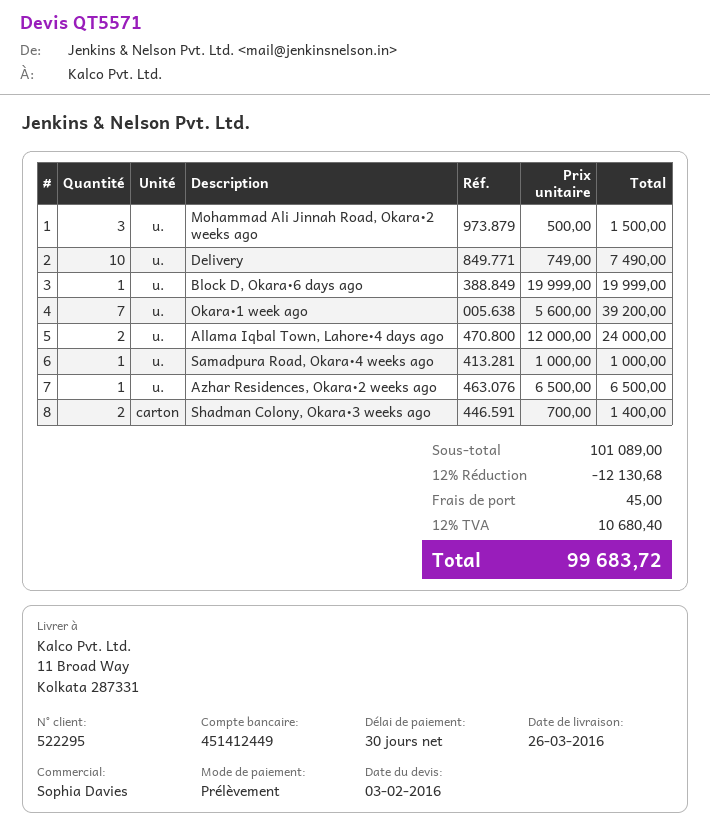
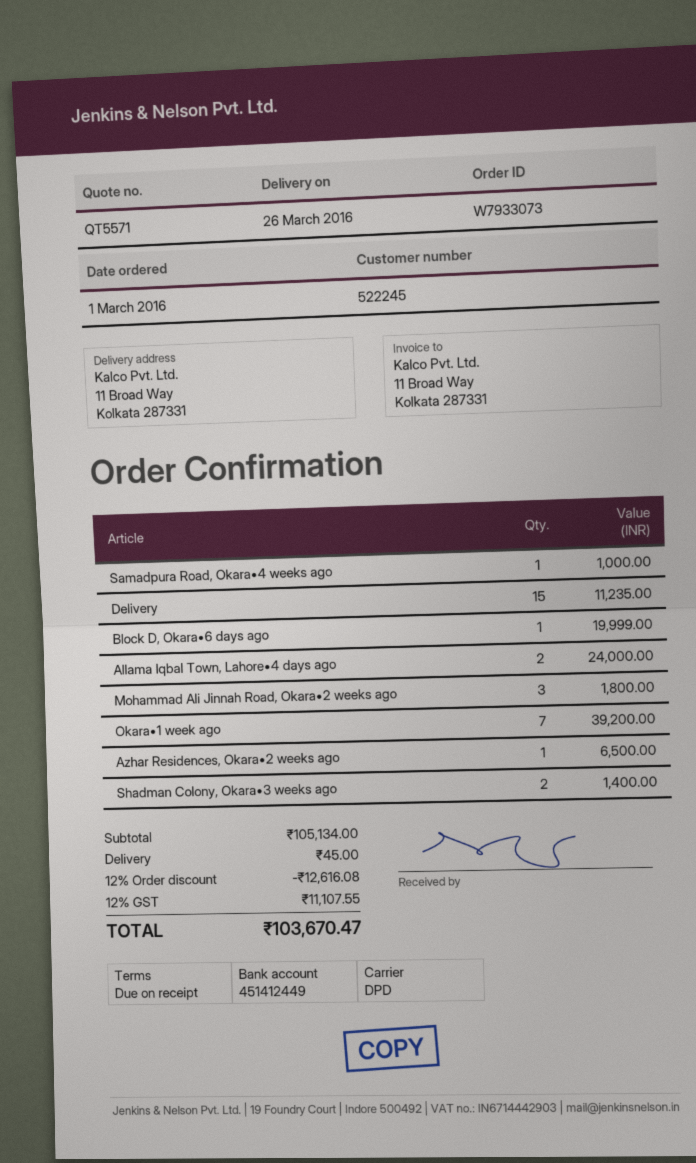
payment terms: 30 days -> on receipt
customer number: 522295 -> 522245
Mohammad Ali Jinnah Road, Okara•2 weeks ago: 3 for 1500.00 -> 3 for 1800.00
Delivery: 10 for 7490.00 -> 15 for 11235.00
subtotal: 101089.00 -> 105134.00
discount: 12% = 12130.68 -> 12% = 12616.08
tax: 12% = 10680.40 -> 12% = 11107.55
total: 99683.72 -> 103670.47

